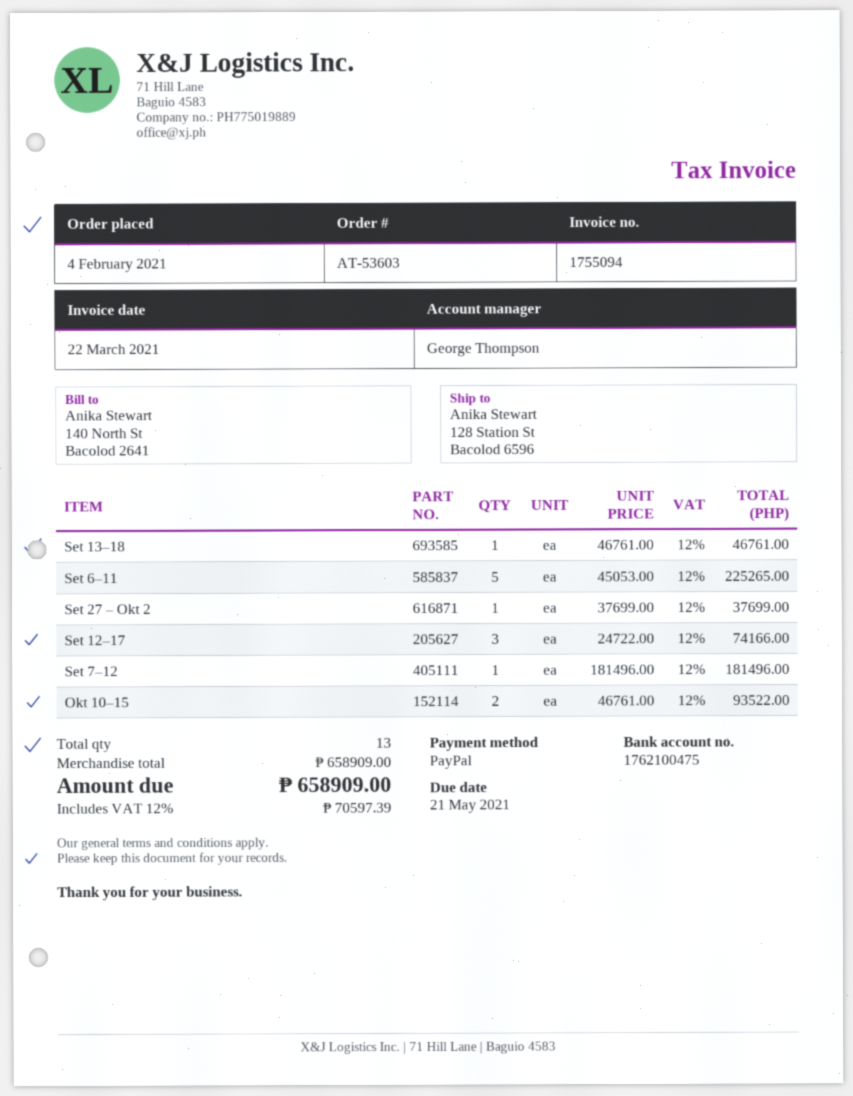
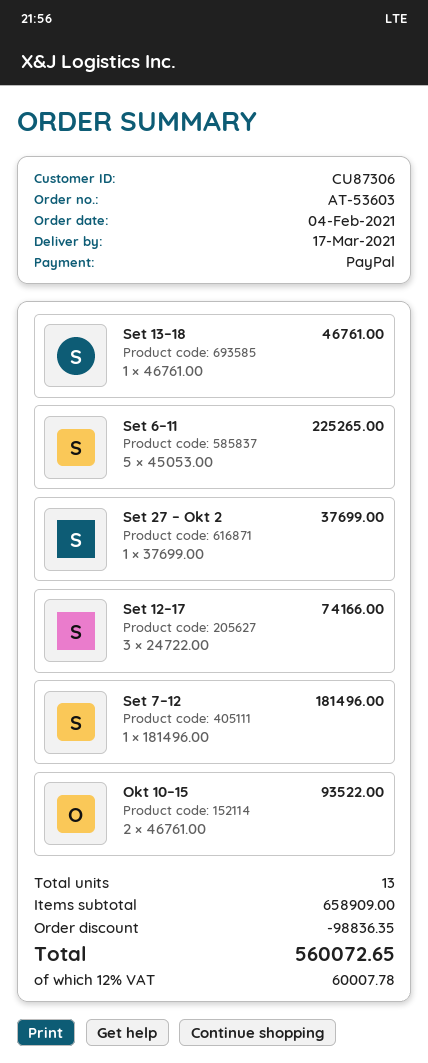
discount: none -> 98836.35
tax: 12% = 70597.39 -> 12% = 60007.78
total: 658909.00 -> 560072.65

